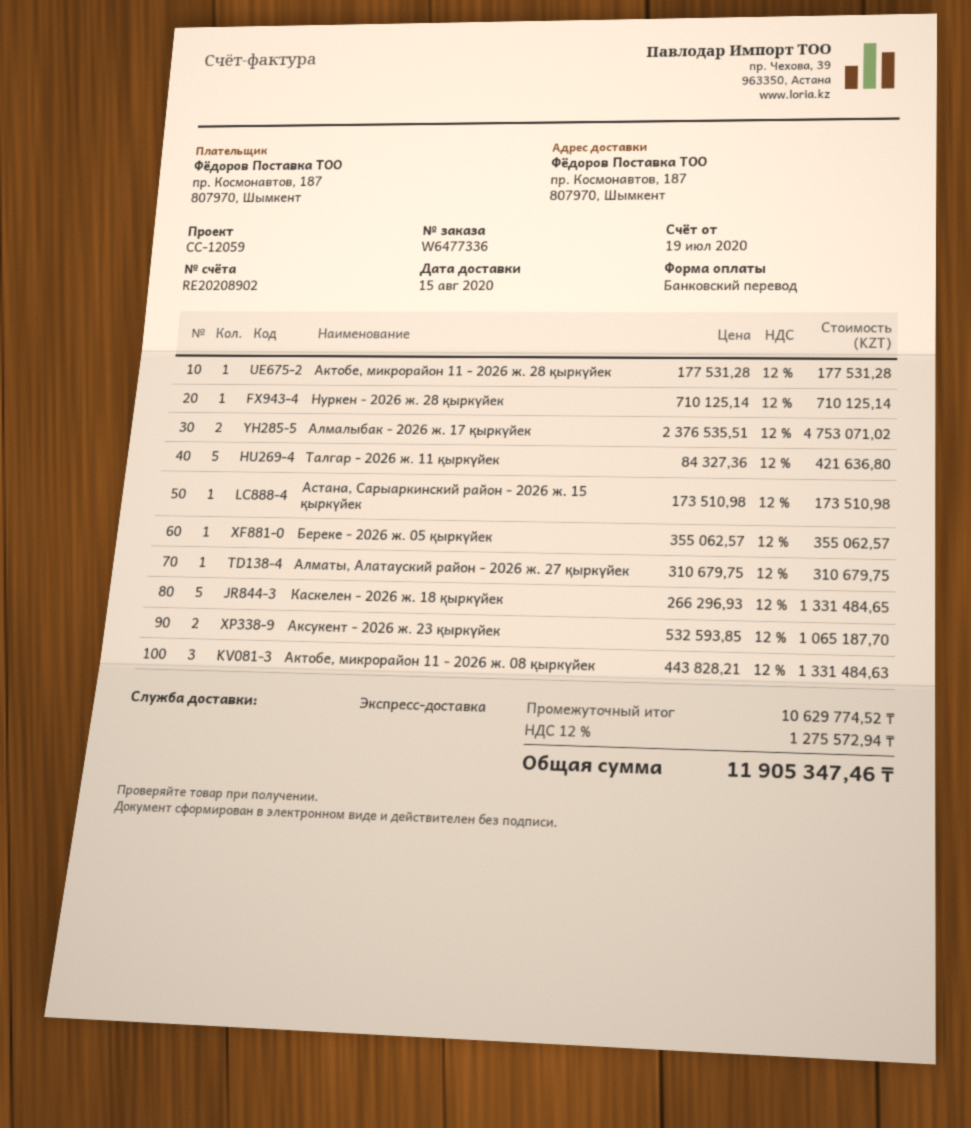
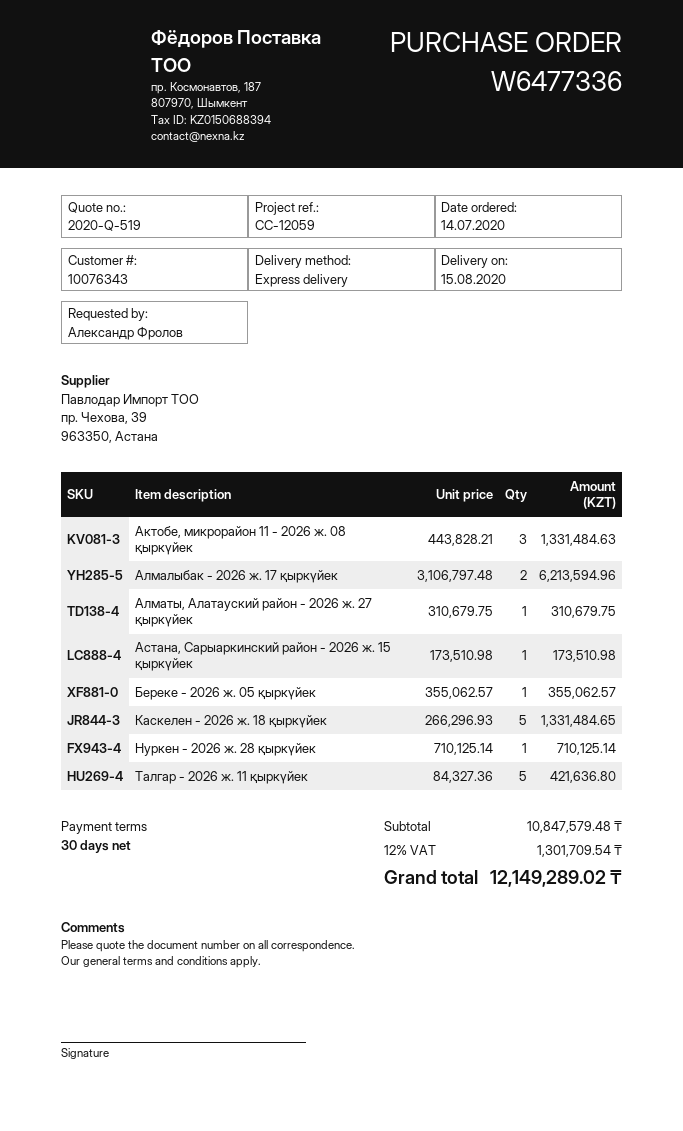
Актобе, микрорайон 11 - 2026 ж. 28 қыркүйек: 1 x 177531.28 = 177531.28 -> none
Алмалыбак - 2026 ж. 17 қыркүйек: 2 x 2376535.51 = 4753071.02 -> 2 x 3106797.48 = 6213594.96
Аксукент - 2026 ж. 23 қыркүйек: 2 x 532593.85 = 1065187.70 -> none
subtotal: 10629774.52 -> 10847579.48
tax: 12% = 1275572.94 -> 12% = 1301709.54
total: 11905347.46 -> 12149289.02

